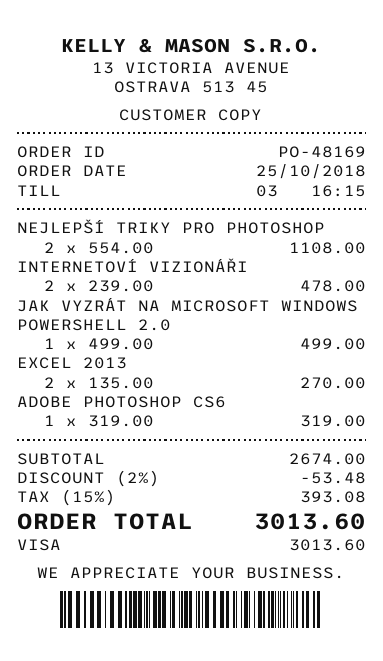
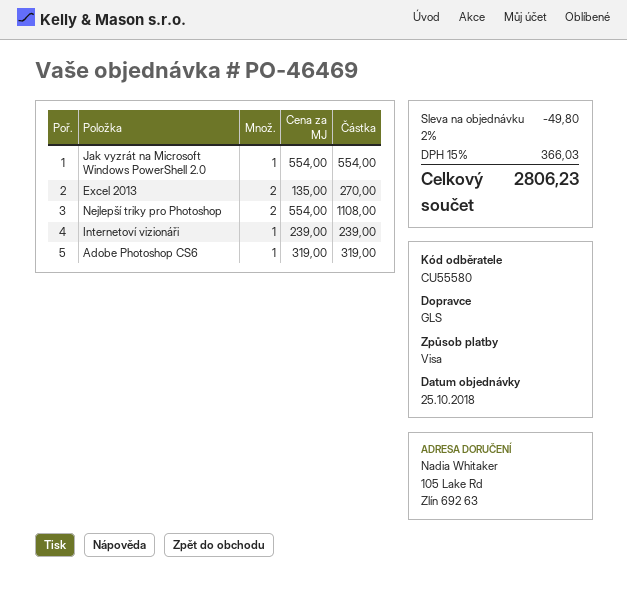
order number: PO-48169 -> PO-46469
INTERNETOVÍ VIZIONÁŘI: 2 x 239.00 = 478.00 -> 1 x 239.00 = 239.00
JAK VYZRÁT NA MICROSOFT WINDOWS POWERSHELL 2.0: 1 x 499.00 = 499.00 -> 1 x 554.00 = 554.00
discount: 2% = 53.48 -> 2% = 49.80
tax: 15% = 393.08 -> 15% = 366.03
total: 3013.60 -> 2806.23

